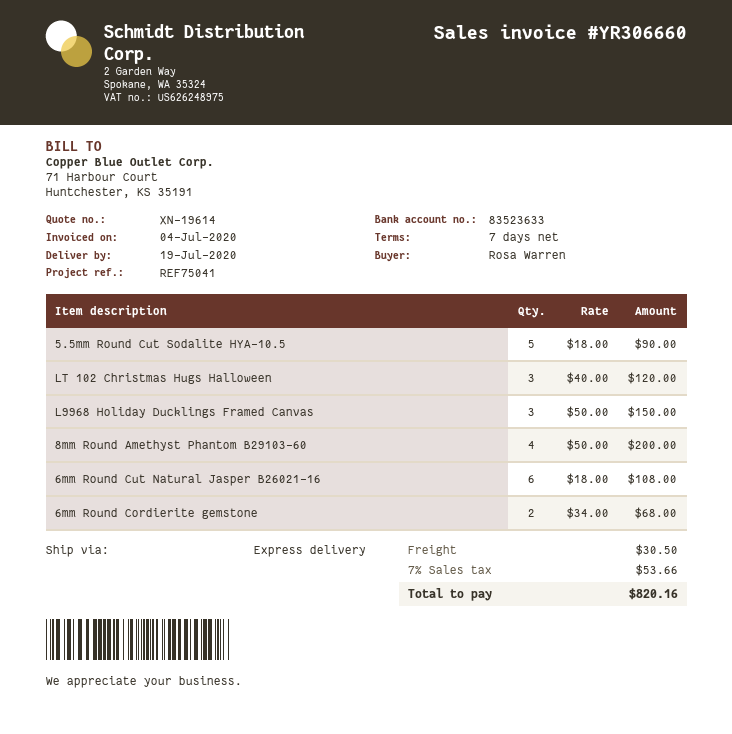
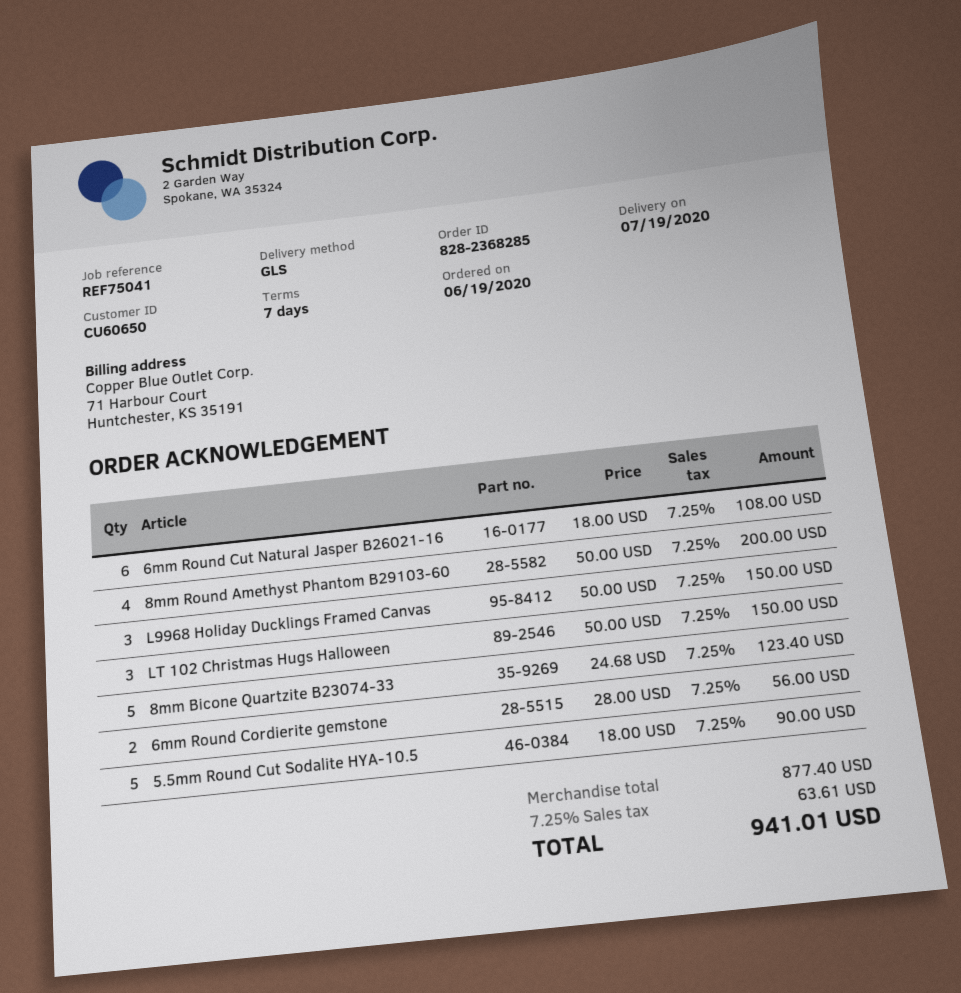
shipping method: express -> GLS
LT 102 Christmas Hugs Halloween: 3 x 40.00 = 120.00 -> 3 x 50.00 = 150.00
6mm Round Cordierite gemstone: 2 x 34.00 = 68.00 -> 2 x 28.00 = 56.00
8mm Bicone Quartzite B23074-33: none -> 5 x 24.68 = 123.40
shipping: 30.50 -> none
tax: 7% = 53.66 -> 7.25% = 63.61
total: 820.16 -> 941.01

